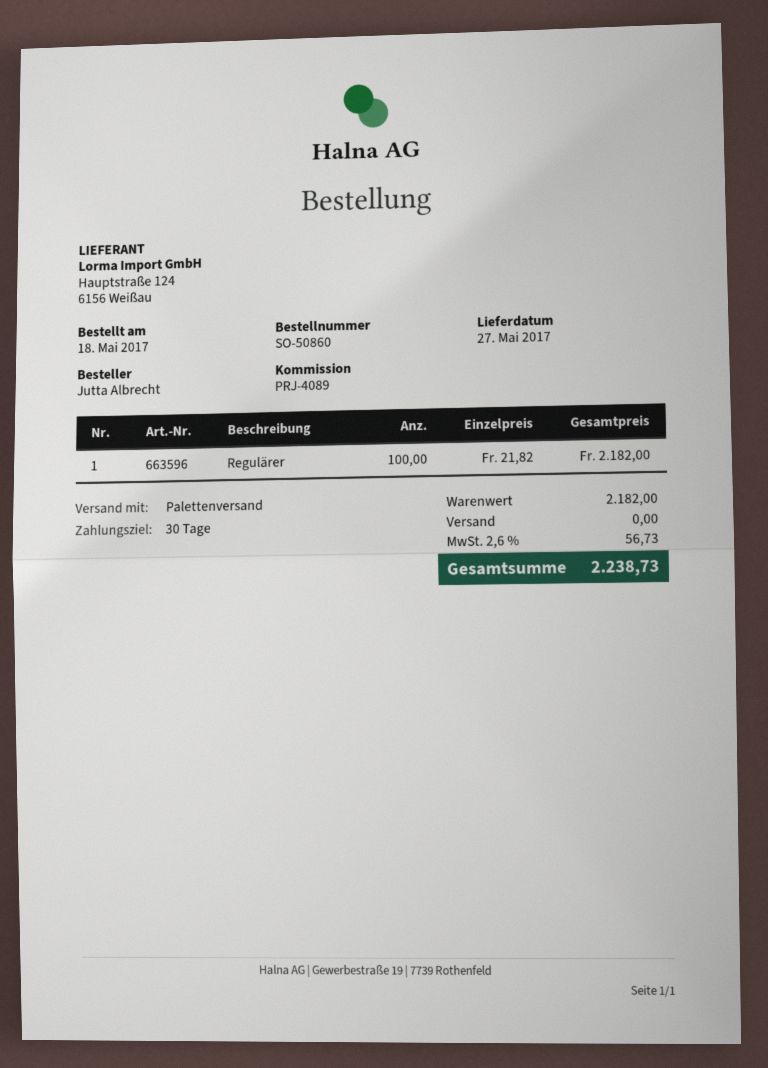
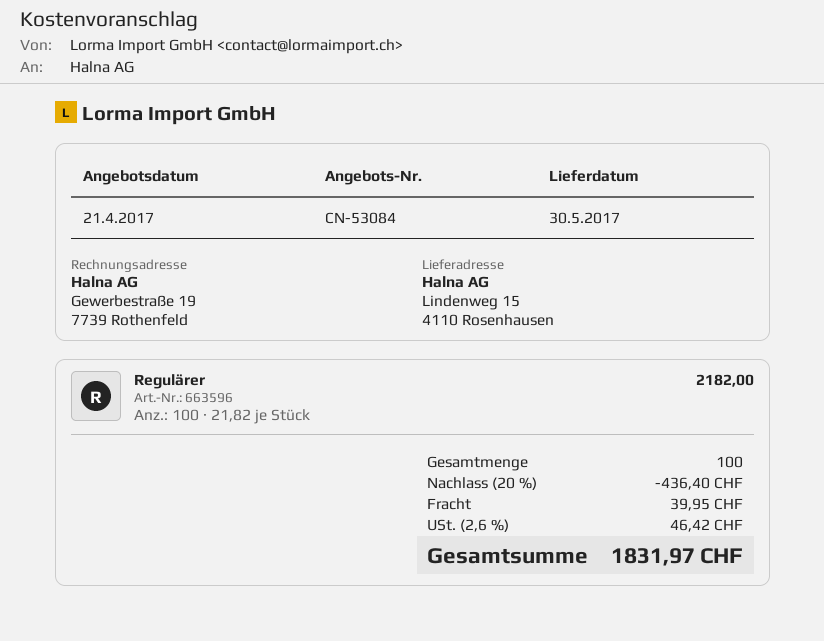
delivery date: 2017-05-27 -> 2017-05-30
discount: none -> 20% = 436.40
shipping: 0.00 -> 39.95
tax: 2.6% = 56.73 -> 2.6% = 46.42
total: 2238.73 -> 1831.97

